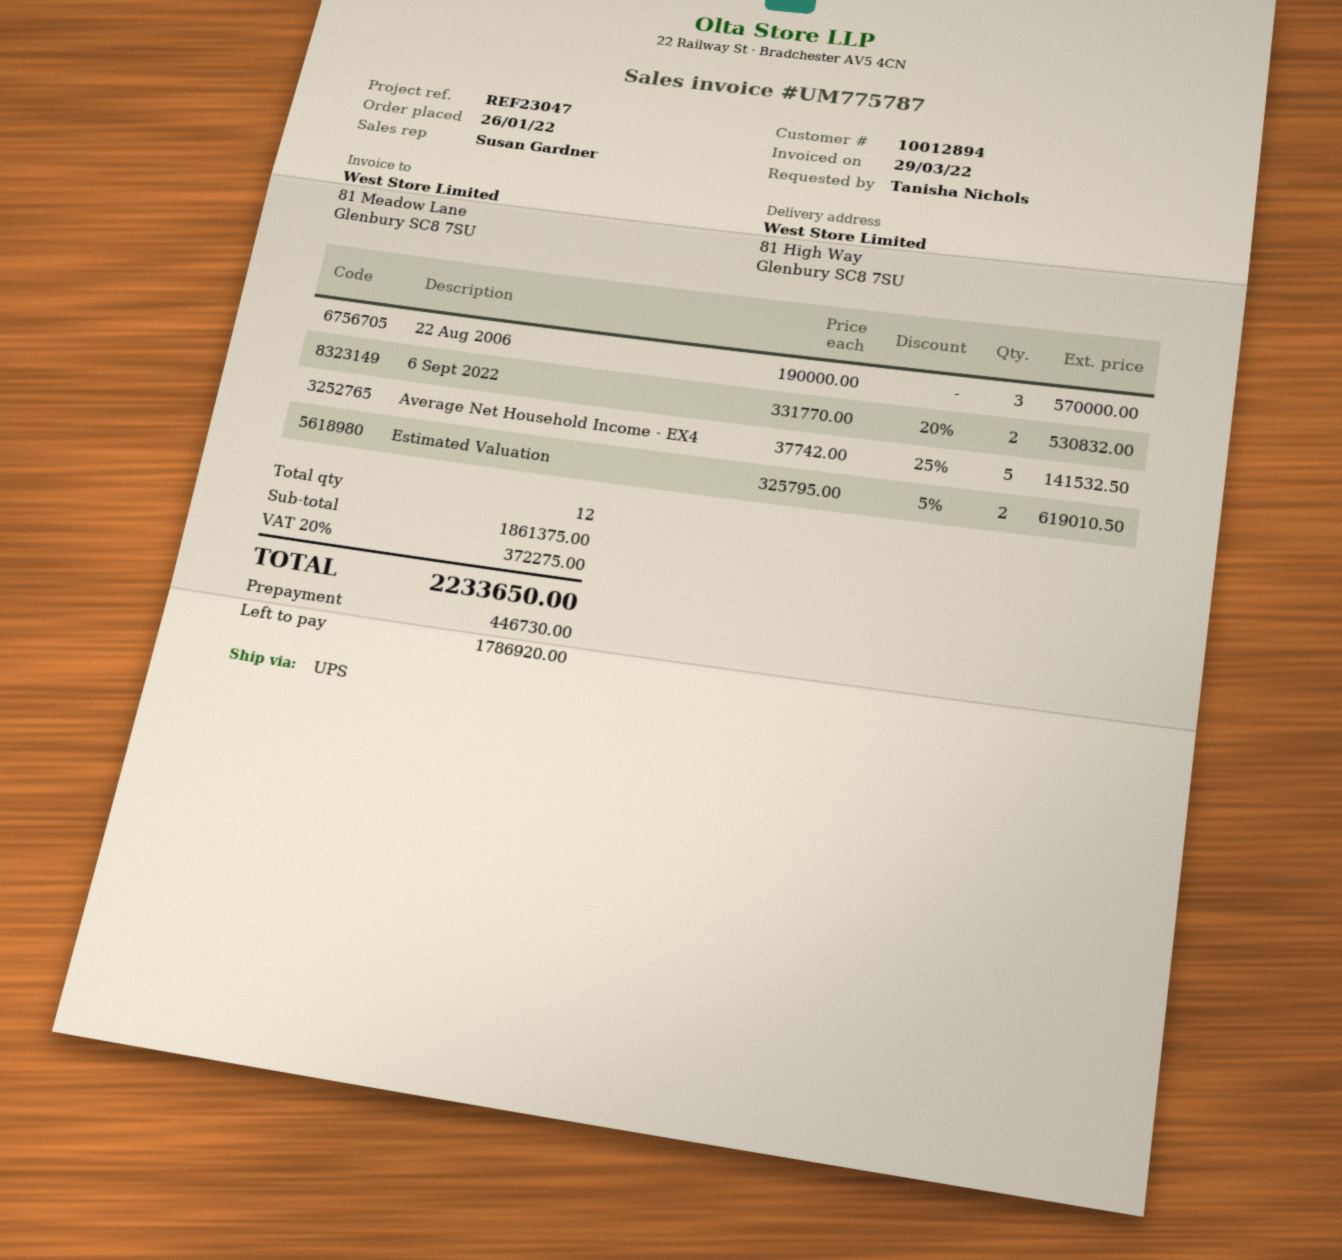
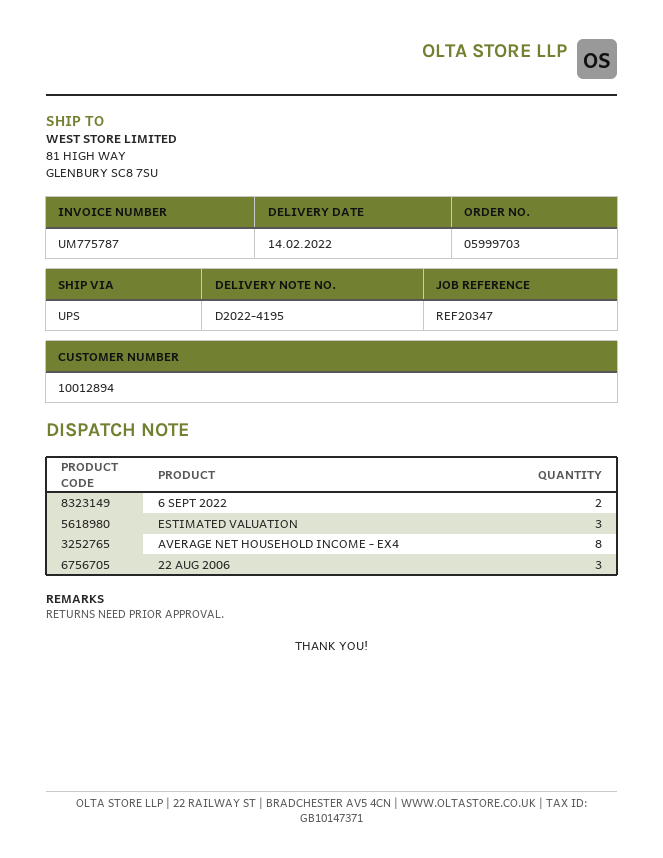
reference: REF23047 -> REF20347
Average Net Household Income - EX4: 5 -> 8
Estimated Valuation: 2 -> 3

